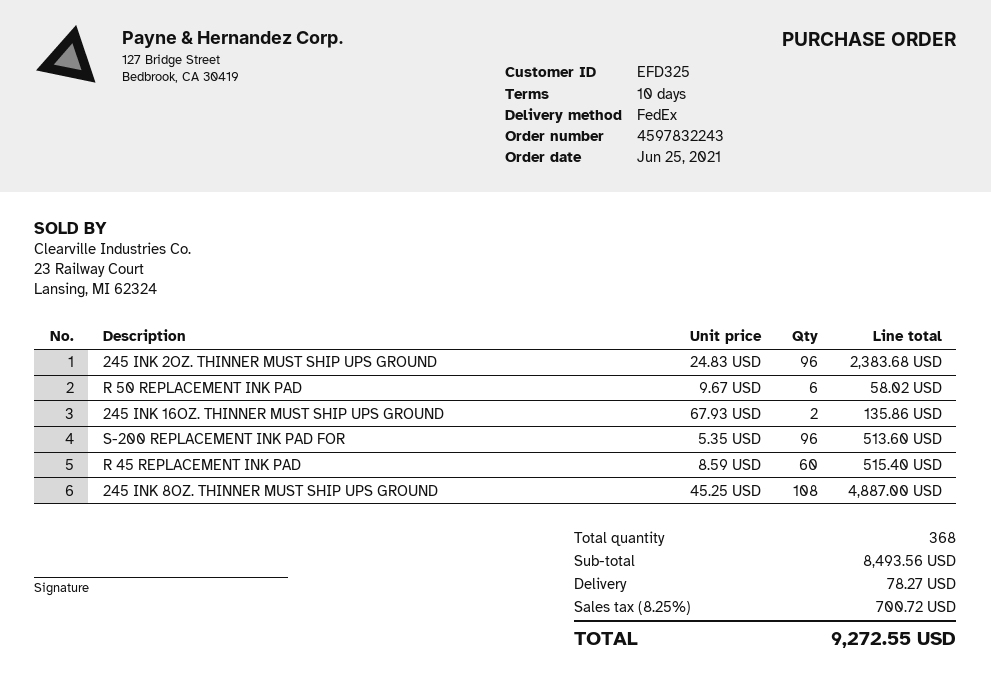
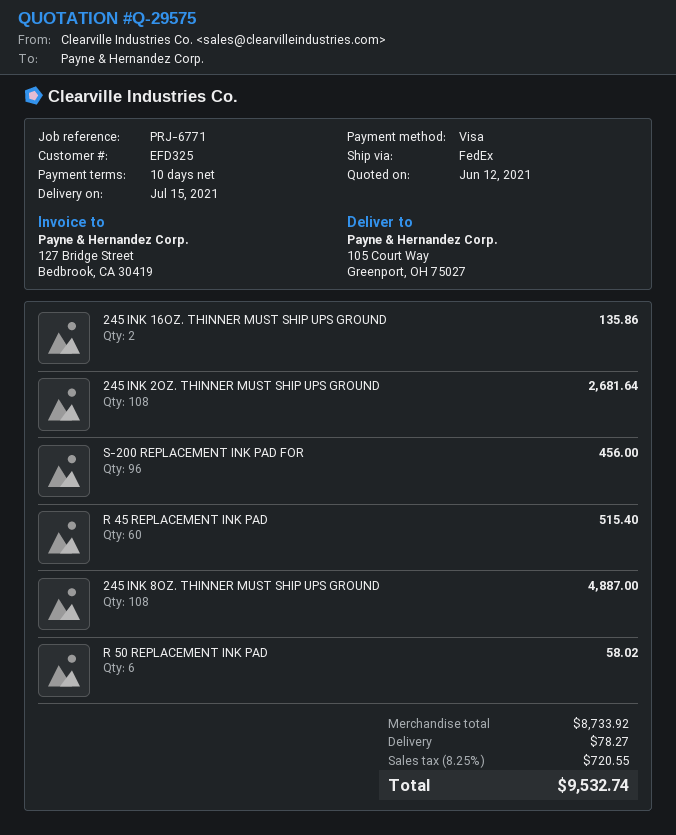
245 INK 2OZ. THINNER MUST SHIP UPS GROUND: 96 for 2383.68 -> 108 for 2681.64
S-200 REPLACEMENT INK PAD FOR: 96 for 513.60 -> 96 for 456.00
subtotal: 8493.56 -> 8733.92
tax: 8.25% = 700.72 -> 8.25% = 720.55
total: 9272.55 -> 9532.74

